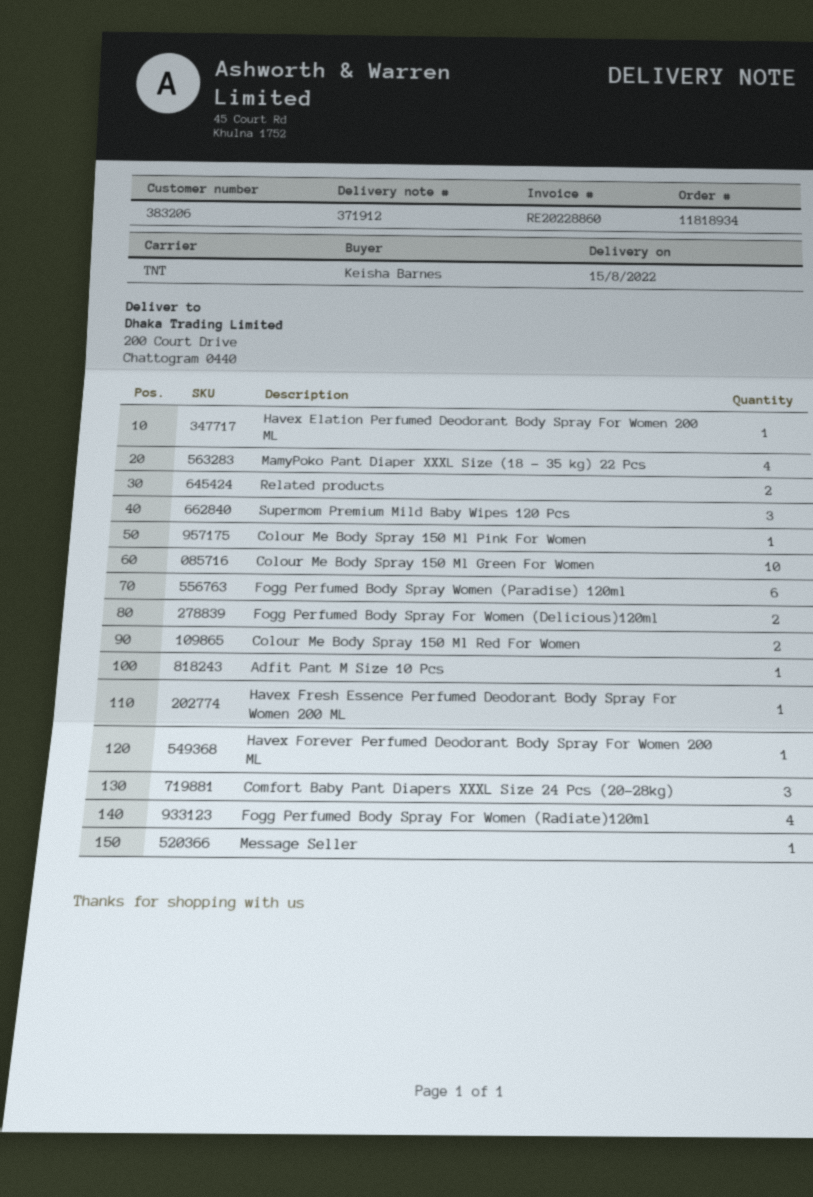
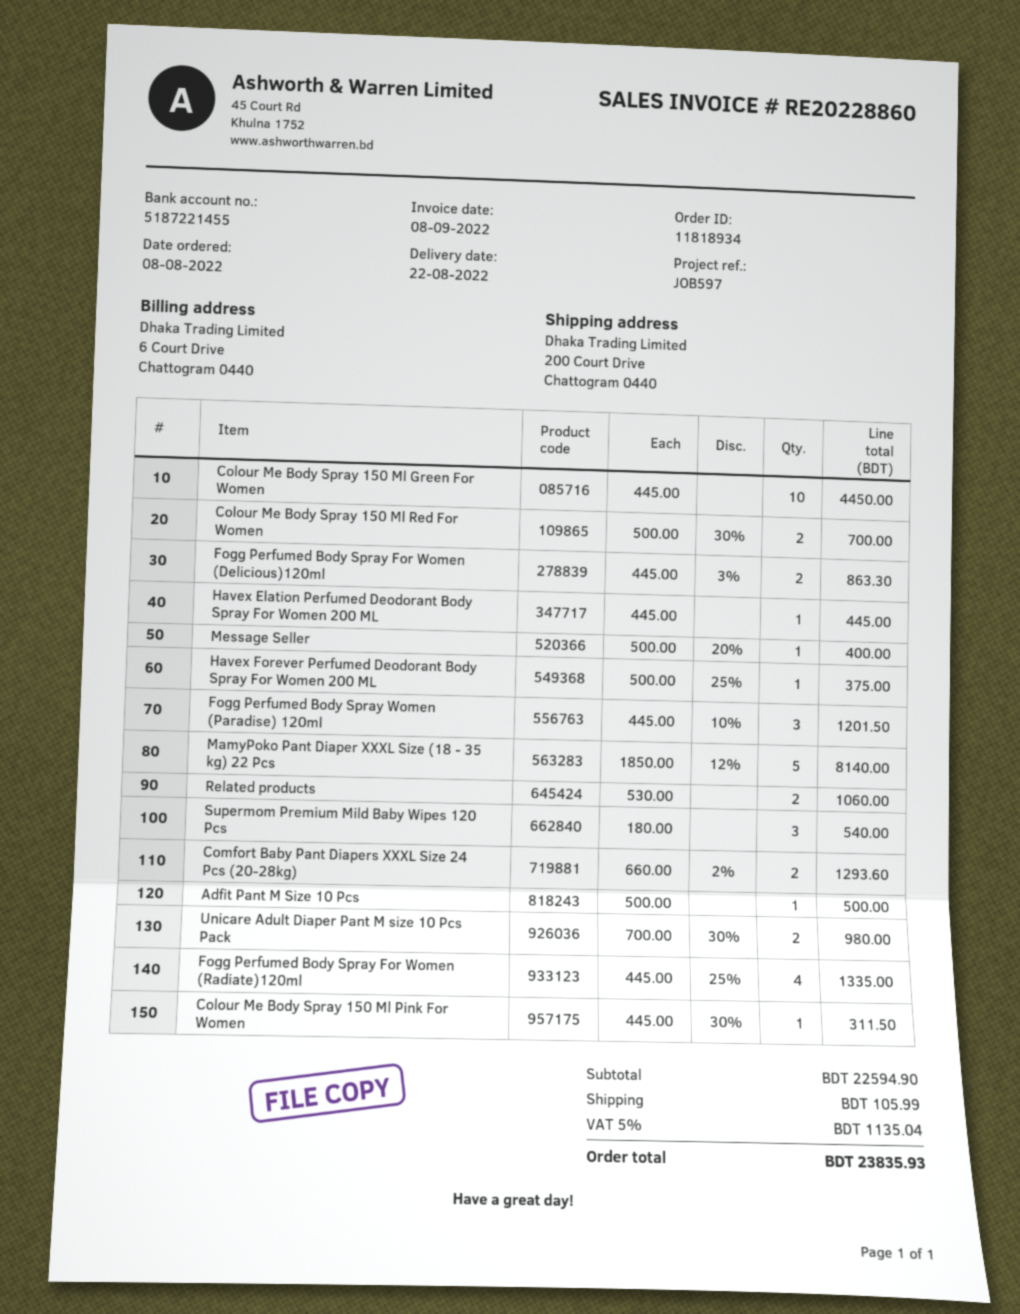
delivery date: 2022-08-15 -> 2022-08-22
MamyPoko Pant Diaper XXXL Size (18 - 35 kg) 22 Pcs: 4 -> 5
Fogg Perfumed Body Spray Women (Paradise) 120ml: 6 -> 3
Havex Fresh Essence Perfumed Deodorant Body Spray For Women 200 ML: 1 -> none
Comfort Baby Pant Diapers XXXL Size 24 Pcs (20-28kg): 3 -> 2
Unicare Adult Diaper Pant M size 10 Pcs Pack: none -> 2

